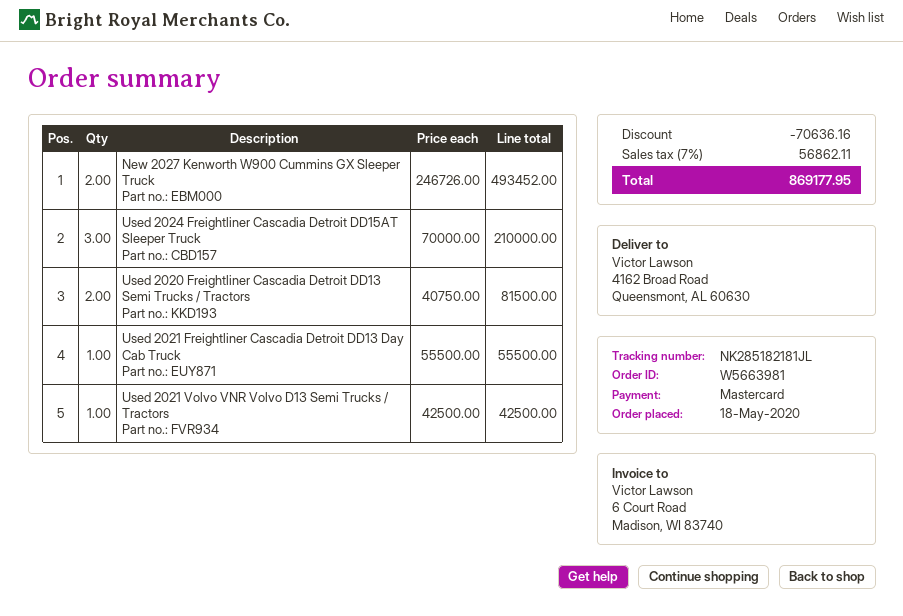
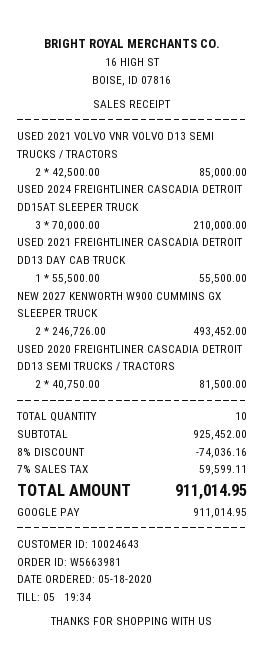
payment method: Mastercard -> Google Pay
Used 2021 Volvo VNR Volvo D13 Semi Trucks / Tractors: 1 x 42500.00 = 42500.00 -> 2 x 42500.00 = 85000.00
discount: 70636.16 -> 74036.16
tax: 7% = 56862.11 -> 7% = 59599.11
total: 869177.95 -> 911014.95

